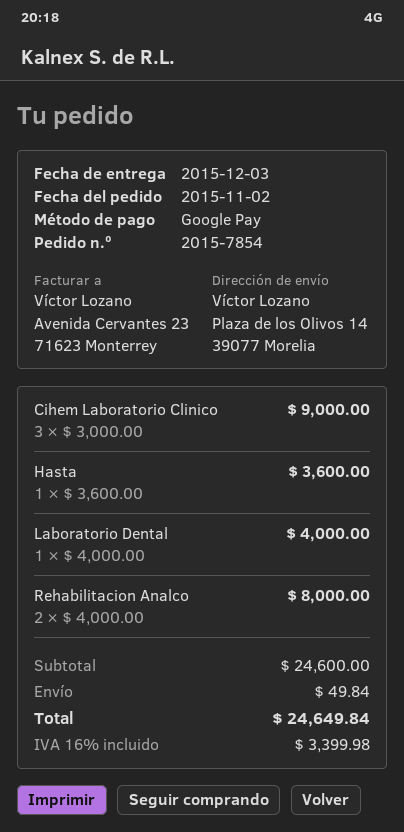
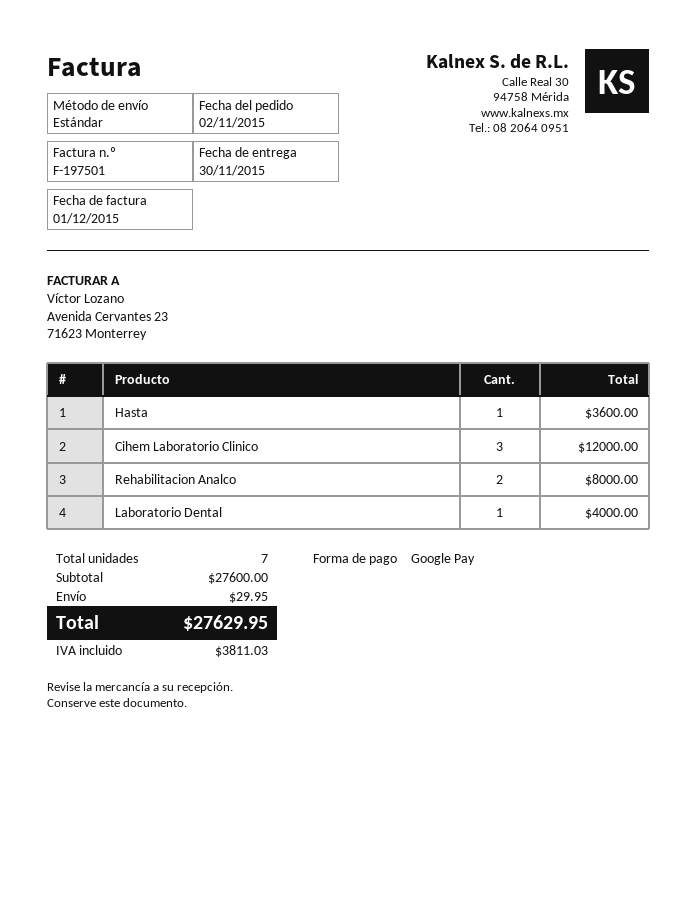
delivery date: 2015-12-03 -> 2015-11-30
Cihem Laboratorio Clinico: 3 for 9000.00 -> 3 for 12000.00
subtotal: 24600.00 -> 27600.00
shipping: 49.84 -> 29.95
tax: 3399.98 -> 3811.03
total: 24649.84 -> 27629.95

